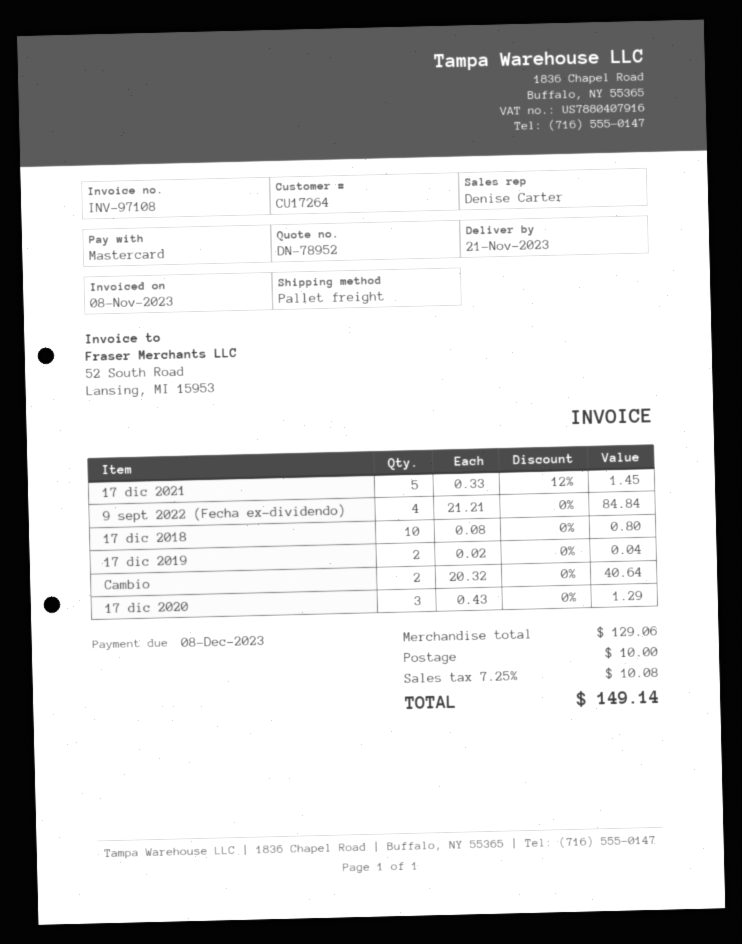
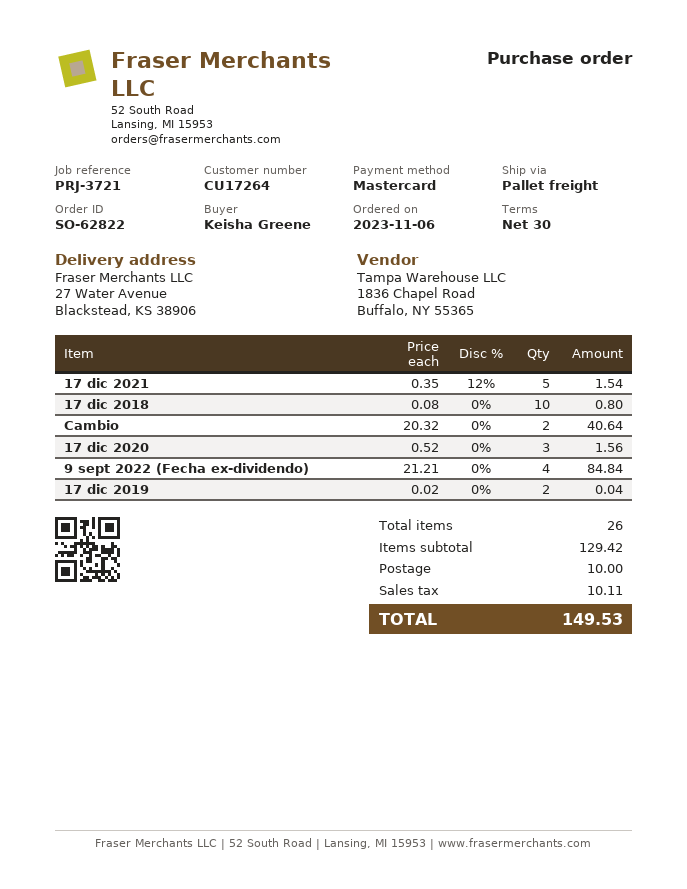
17 dic 2021: 5 x 0.33 - 12% = 1.45 -> 5 x 0.35 - 12% = 1.54
17 dic 2020: 3 x 0.43 = 1.29 -> 3 x 0.52 = 1.56
subtotal: 129.06 -> 129.42
tax: 10.08 -> 10.11
total: 149.14 -> 149.53

